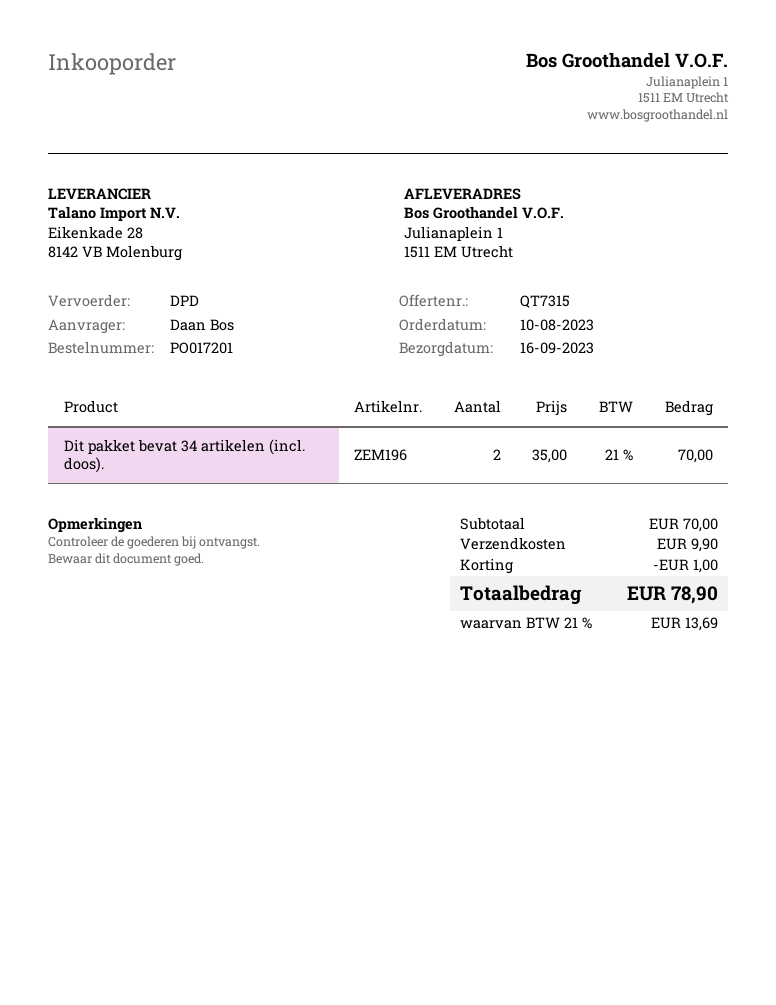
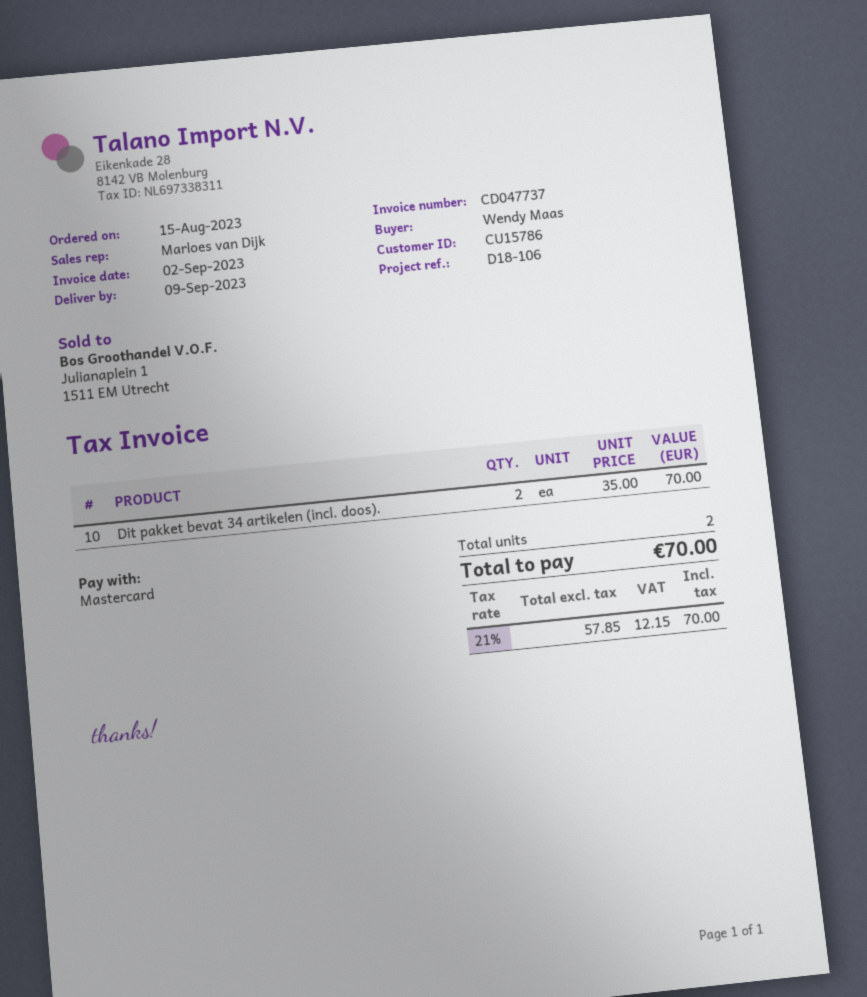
order date: 2023-08-10 -> 2023-08-15
delivery date: 2023-09-16 -> 2023-09-09
ordered by: Daan Bos -> Wendy Maas
discount: 1.00 -> none
shipping: 9.90 -> none
tax: 21% = 13.69 -> 21% = 12.15
total: 78.90 -> 70.00

